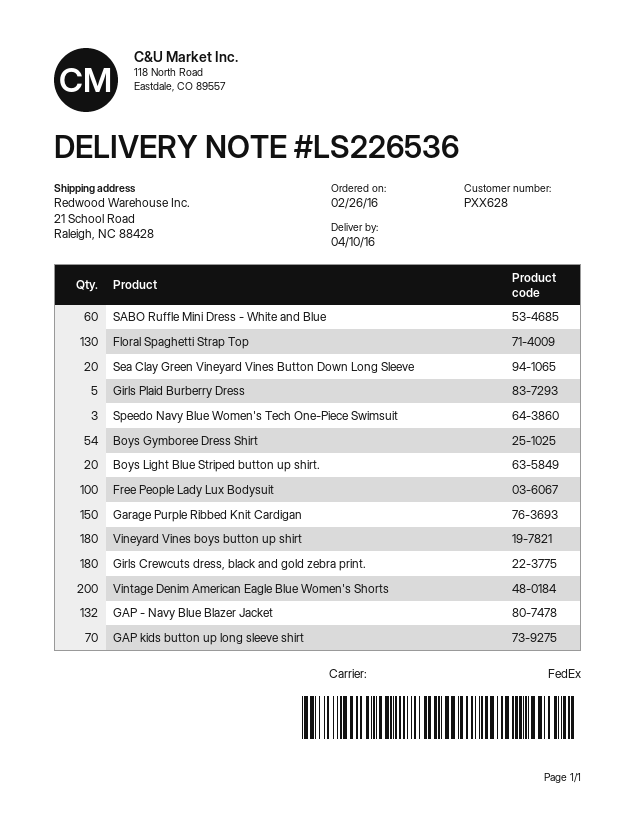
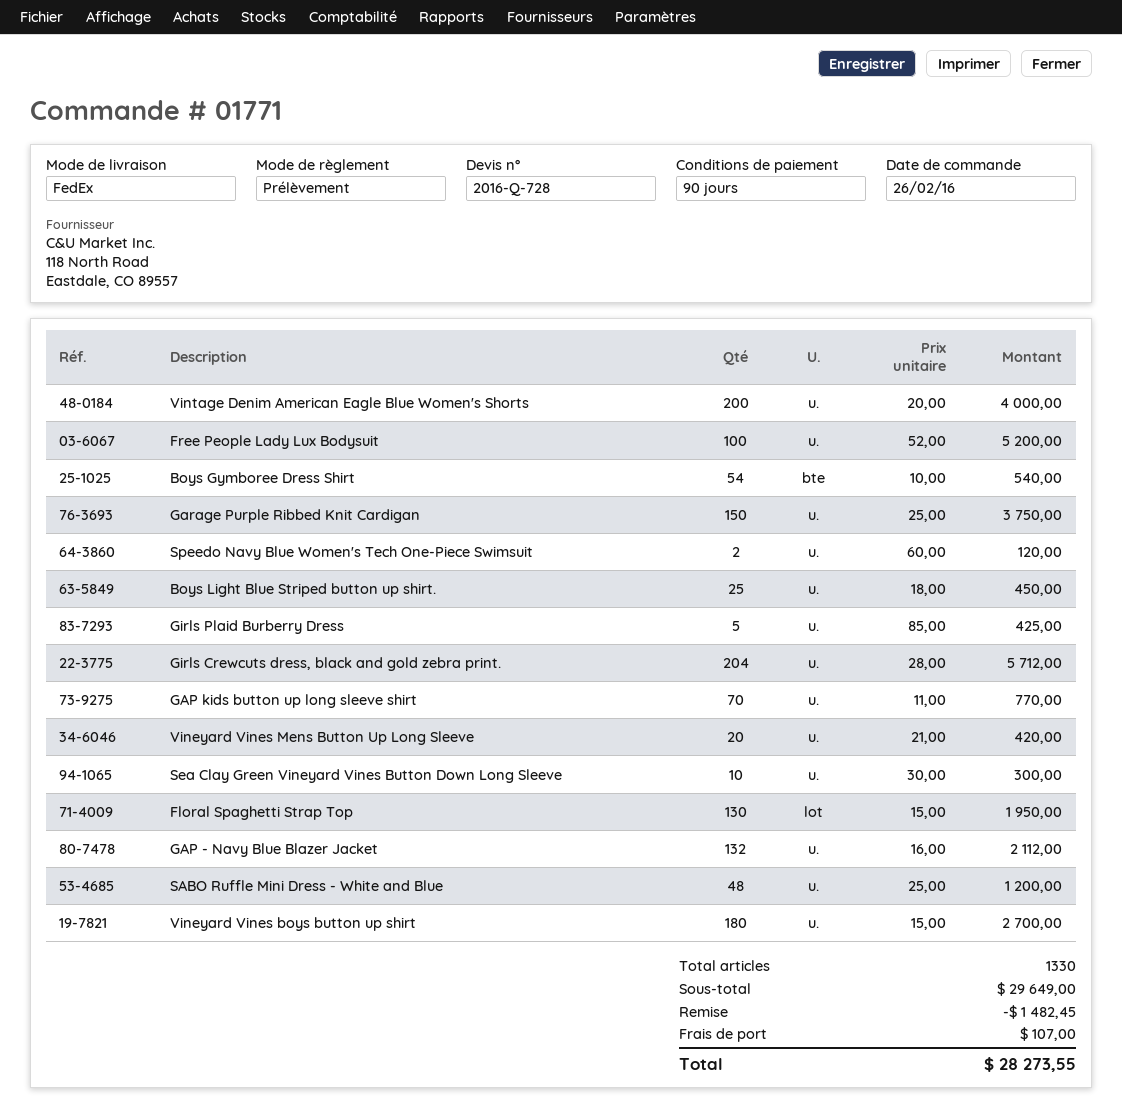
SABO Ruffle Mini Dress - White and Blue: 60 -> 48
Sea Clay Green Vineyard Vines Button Down Long Sleeve: 20 -> 10
Speedo Navy Blue Women's Tech One-Piece Swimsuit: 3 -> 2
Boys Light Blue Striped button up shirt.: 20 -> 25
Girls Crewcuts dress, black and gold zebra print.: 180 -> 204
Vineyard Vines Mens Button Up Long Sleeve: none -> 20

